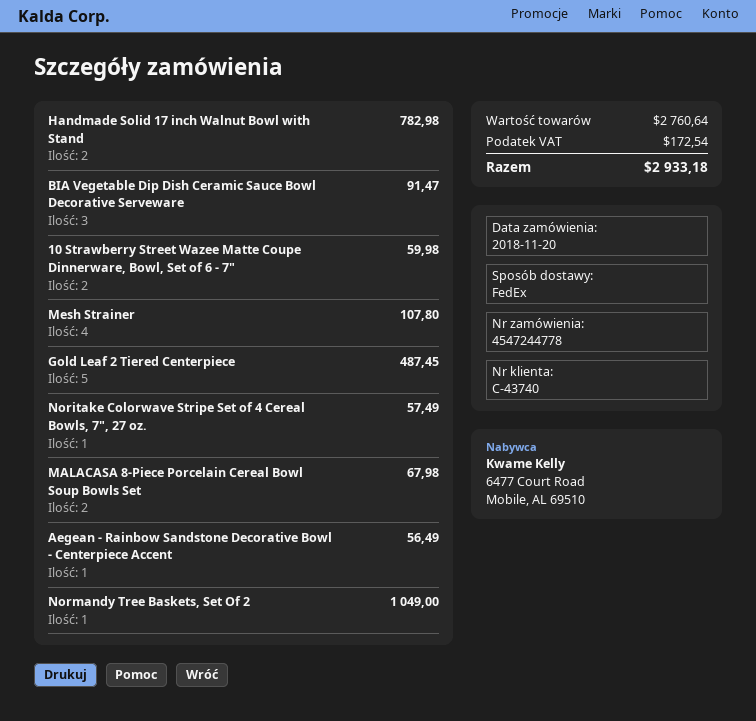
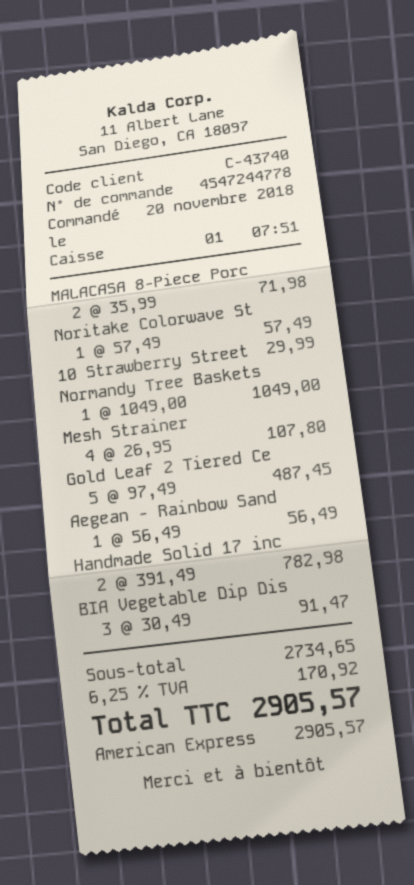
10 Strawberry Street Wazee Matte Coupe Dinnerware, Bowl, Set of 6 - 7": 2 for 59.98 -> 1 for 29.99
MALACASA 8-Piece Porcelain Cereal Bowl Soup Bowls Set: 2 for 67.98 -> 2 for 71.98
subtotal: 2760.64 -> 2734.65
tax: 172.54 -> 170.92
total: 2933.18 -> 2905.57

